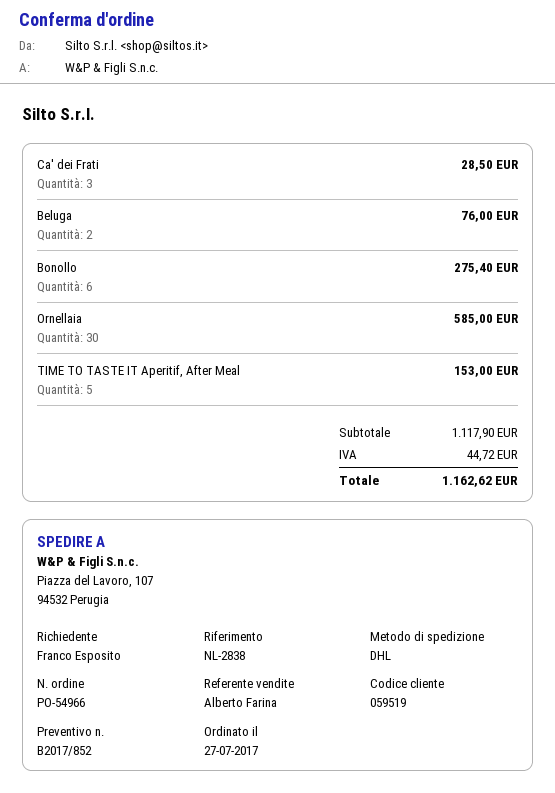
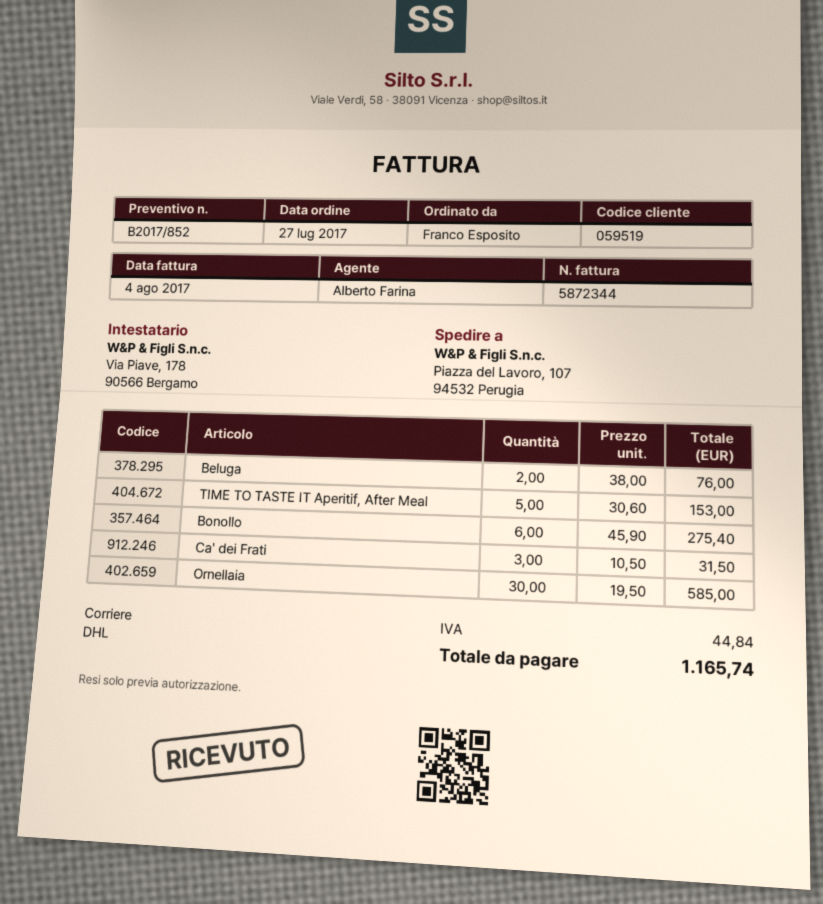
Ca' dei Frati: 3 for 28.50 -> 3 for 31.50
tax: 44.72 -> 44.84
total: 1162.62 -> 1165.74

